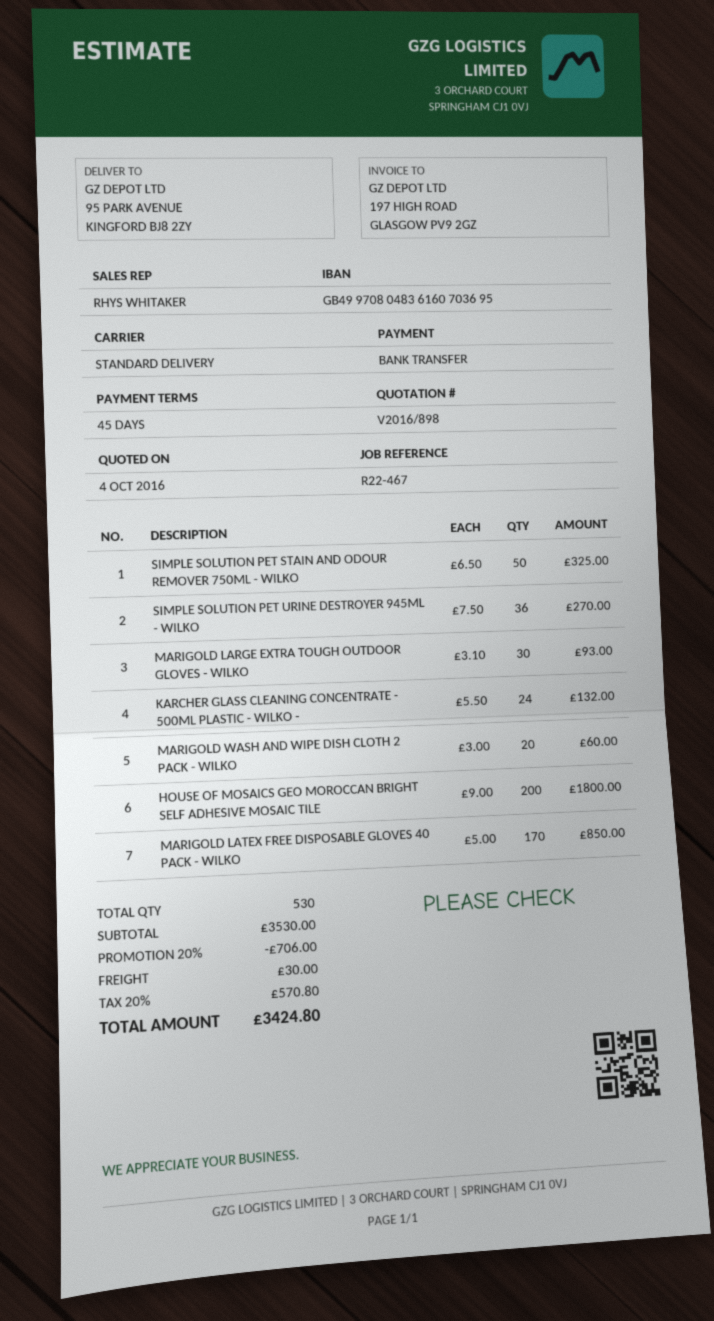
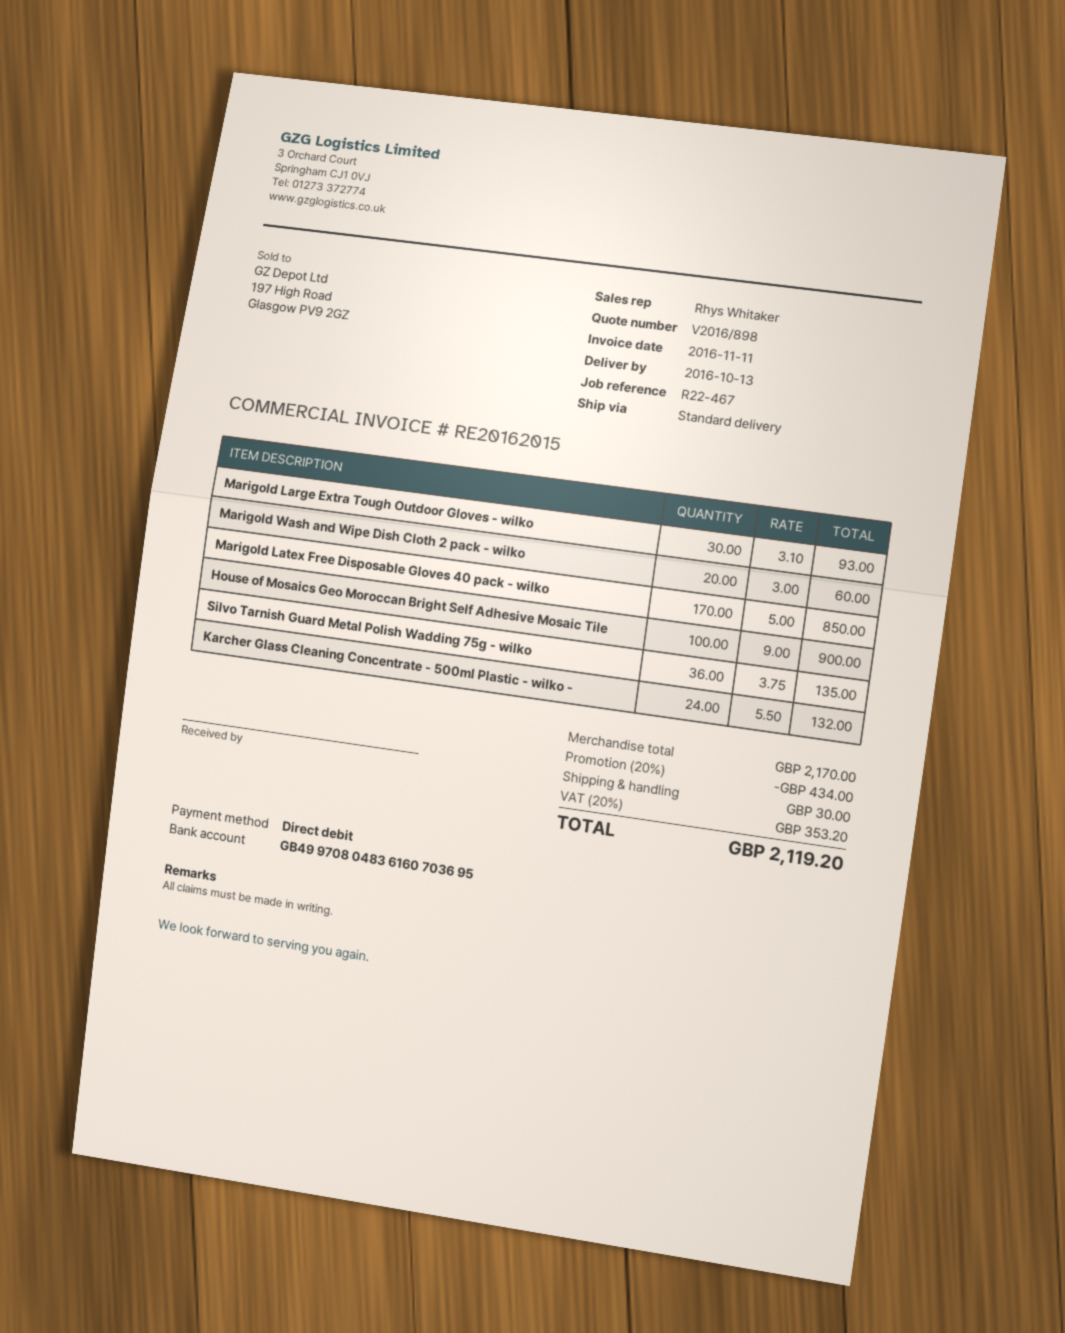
payment method: bank transfer -> direct debit
SIMPLE SOLUTION PET STAIN AND ODOUR REMOVER 750ML - WILKO: 50 x 6.50 = 325.00 -> none
SIMPLE SOLUTION PET URINE DESTROYER 945ML - WILKO: 36 x 7.50 = 270.00 -> none
HOUSE OF MOSAICS GEO MOROCCAN BRIGHT SELF ADHESIVE MOSAIC TILE: 200 x 9.00 = 1800.00 -> 100 x 9.00 = 900.00
Silvo Tarnish Guard Metal Polish Wadding 75g - wilko: none -> 36 x 3.75 = 135.00
subtotal: 3530.00 -> 2170.00
discount: 20% = 706.00 -> 20% = 434.00
tax: 20% = 570.80 -> 20% = 353.20
total: 3424.80 -> 2119.20

